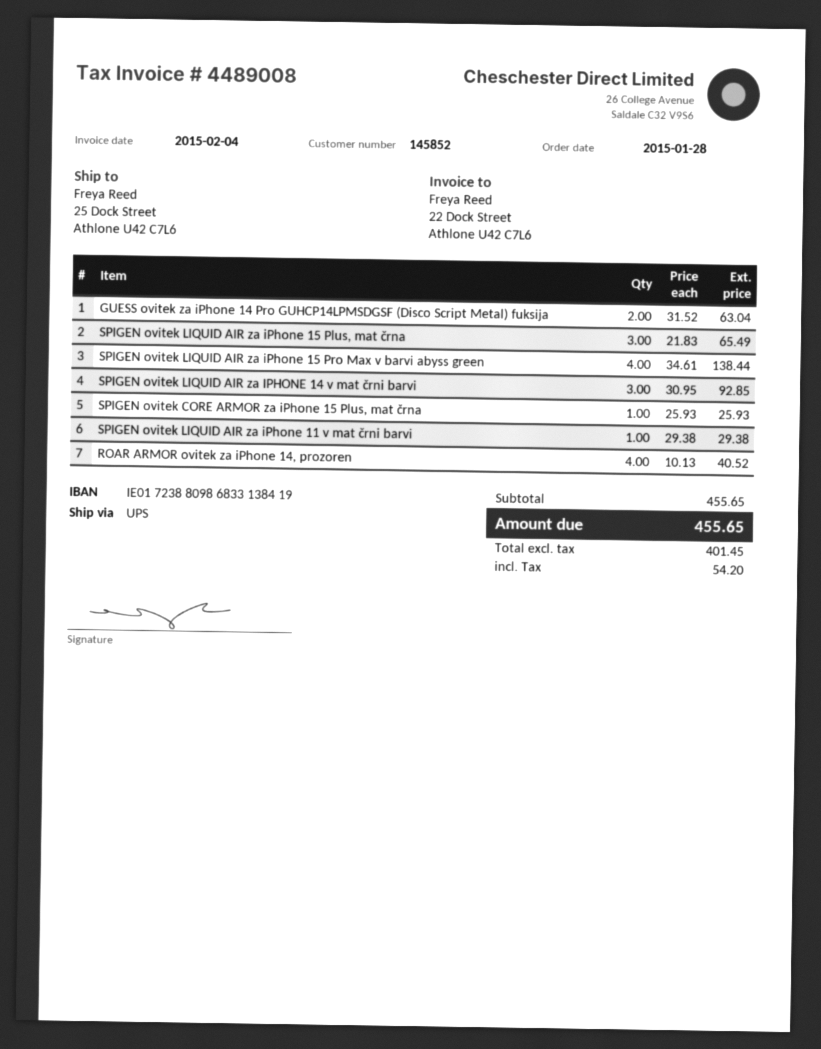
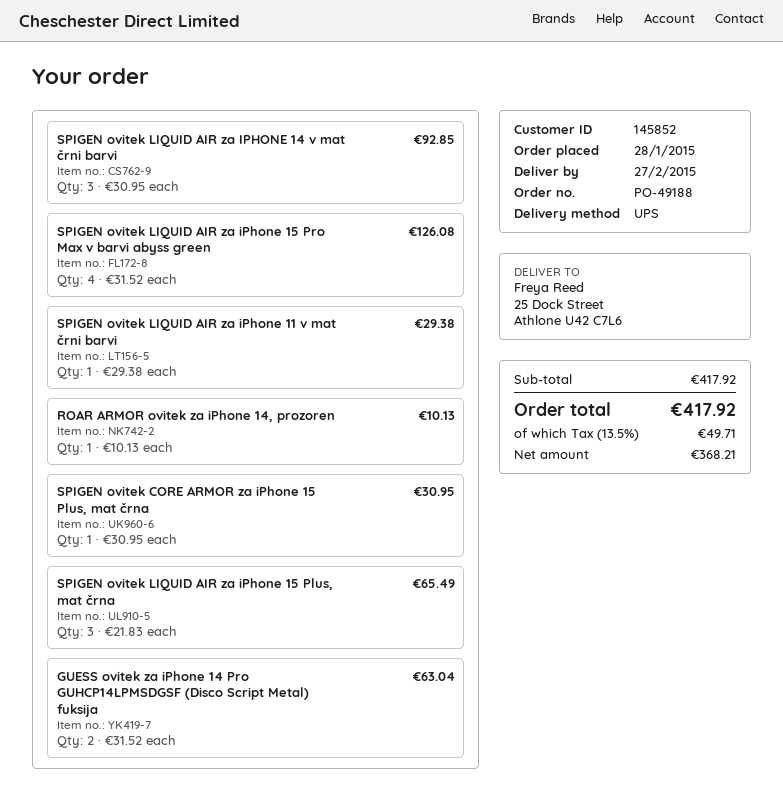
SPIGEN ovitek LIQUID AIR za iPhone 15 Pro Max v barvi abyss green: 4 x 34.61 = 138.44 -> 4 x 31.52 = 126.08
SPIGEN ovitek CORE ARMOR za iPhone 15 Plus, mat črna: 1 x 25.93 = 25.93 -> 1 x 30.95 = 30.95
ROAR ARMOR ovitek za iPhone 14, prozoren: 4 x 10.13 = 40.52 -> 1 x 10.13 = 10.13
subtotal: 455.65 -> 417.92
net: 401.45 -> 368.21
tax: 54.20 -> 49.71
total: 455.65 -> 417.92

